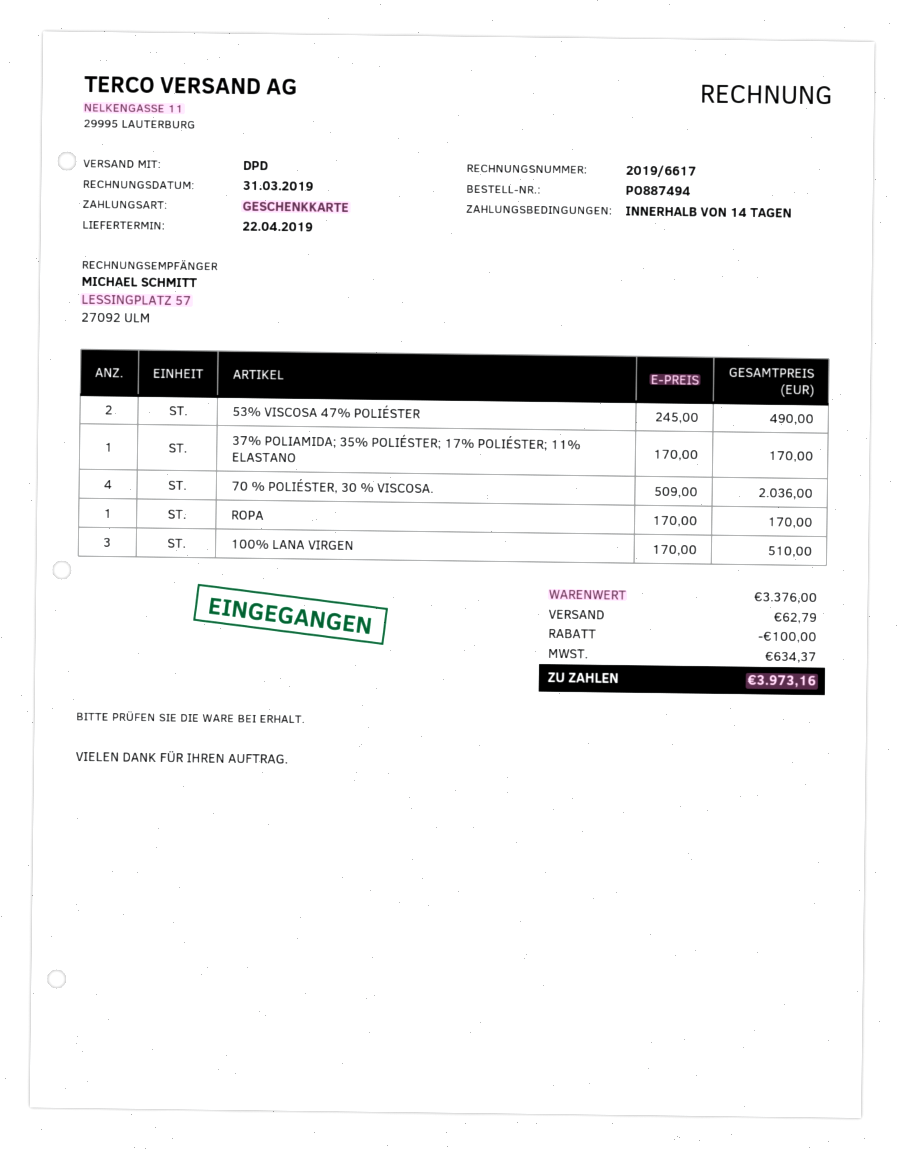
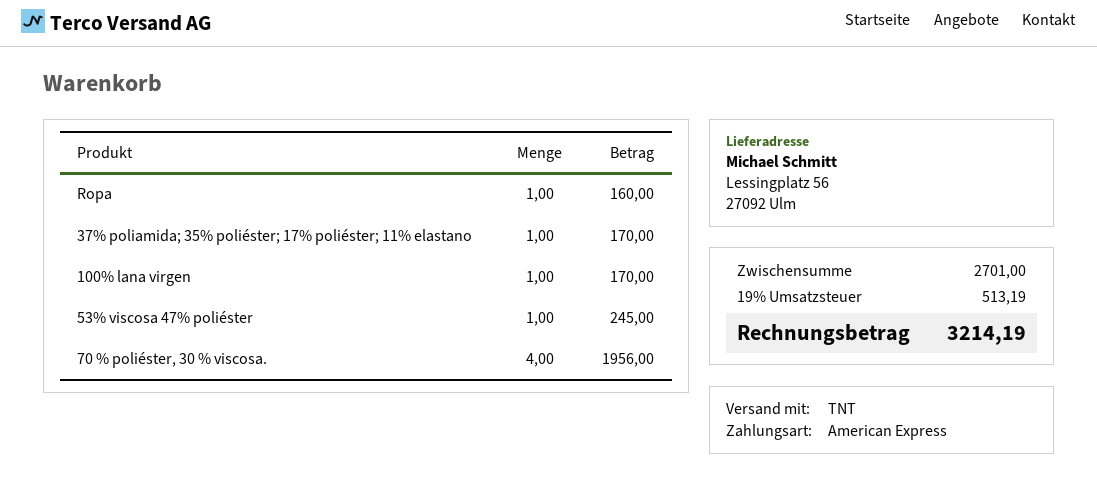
payment method: gift card -> American Express
shipping method: DPD -> TNT
53% VISCOSA 47% POLIÉSTER: 2 for 490.00 -> 1 for 245.00
70 % POLIÉSTER, 30 % VISCOSA.: 4 for 2036.00 -> 4 for 1956.00
ROPA: 1 for 170.00 -> 1 for 160.00
100% LANA VIRGEN: 3 for 510.00 -> 1 for 170.00
subtotal: 3376.00 -> 2701.00
discount: 100.00 -> none
shipping: 62.79 -> none
tax: 634.37 -> 513.19
total: 3973.16 -> 3214.19

